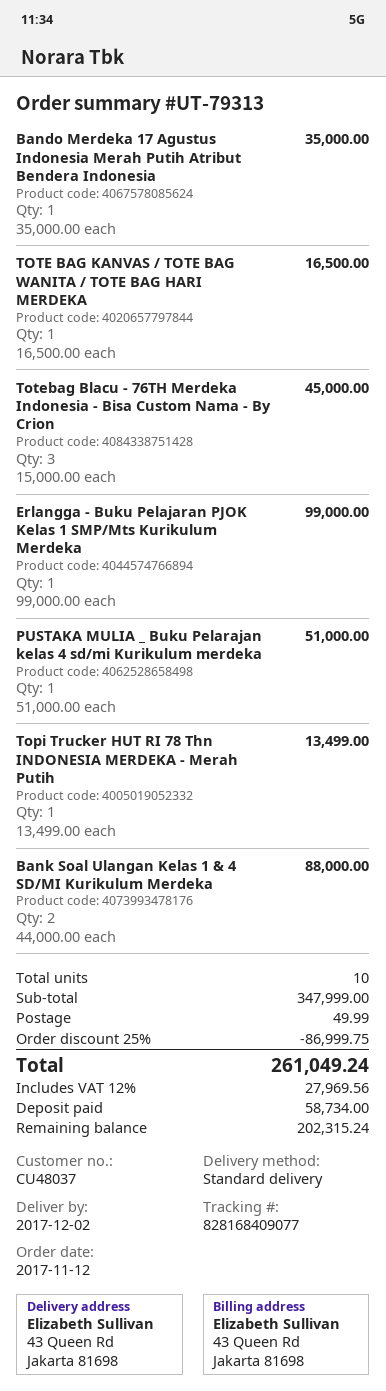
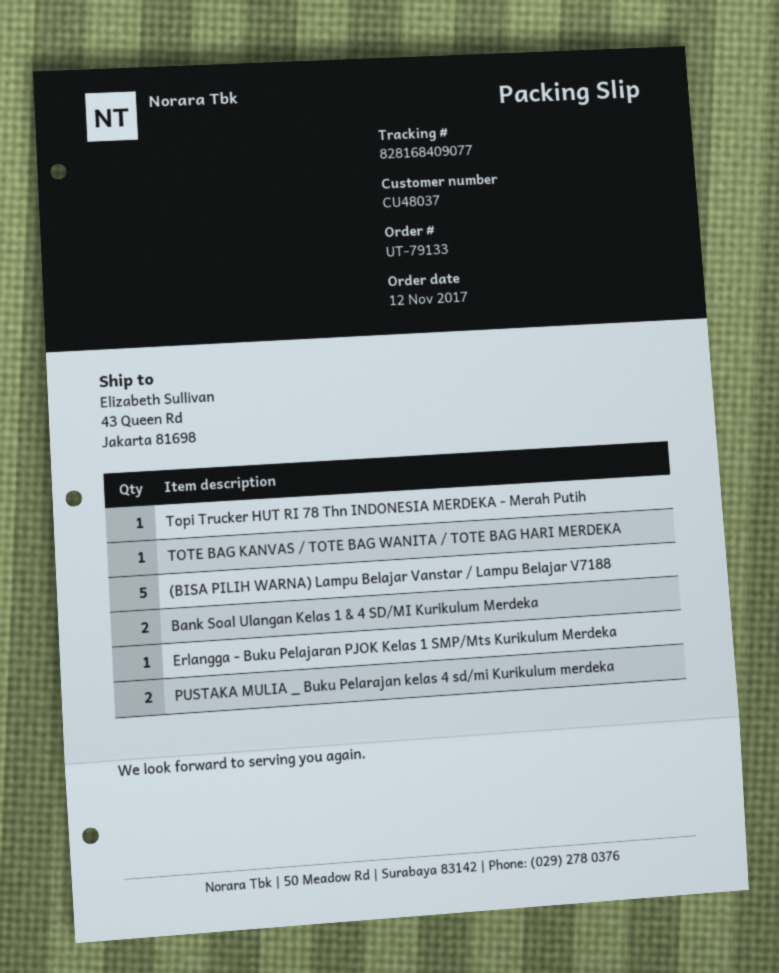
order number: UT-79313 -> UT-79133
Bando Merdeka 17 Agustus Indonesia Merah Putih Atribut Bendera Indonesia: 1 -> none
Totebag Blacu - 76TH Merdeka Indonesia - Bisa Custom Nama - By Crion: 3 -> none
PUSTAKA MULIA _ Buku Pelarajan kelas 4 sd/mi Kurikulum merdeka: 1 -> 2
(BISA PILIH WARNA) Lampu Belajar Vanstar / Lampu Belajar V7188: none -> 5

